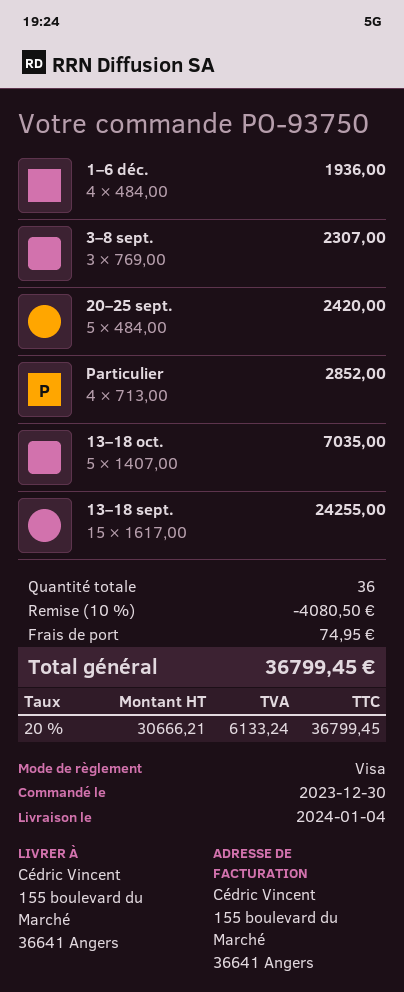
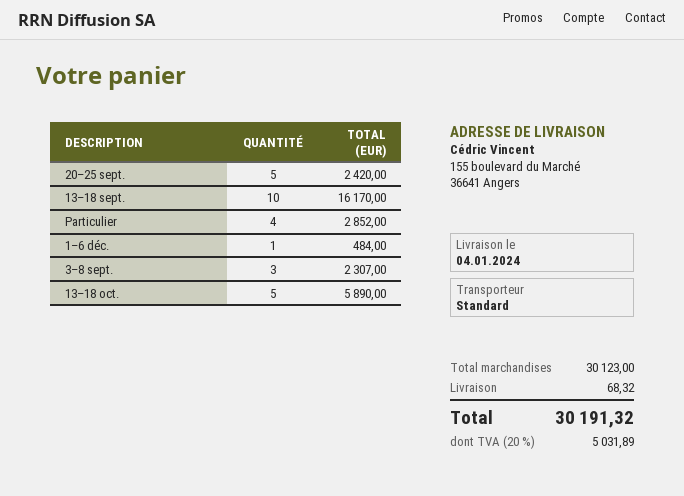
1–6 déc.: 4 for 1936.00 -> 1 for 484.00
13–18 oct.: 5 for 7035.00 -> 5 for 5890.00
13–18 sept.: 15 for 24255.00 -> 10 for 16170.00
discount: 10% = 4080.50 -> none
shipping: 74.95 -> 68.32
tax: 20% = 6133.24 -> 20% = 5031.89
total: 36799.45 -> 30191.32

